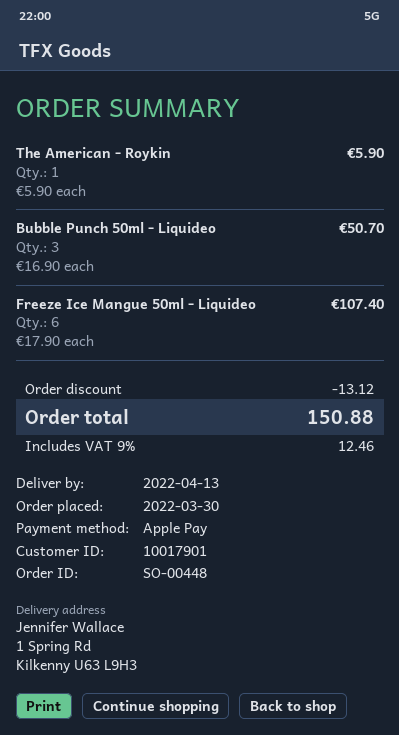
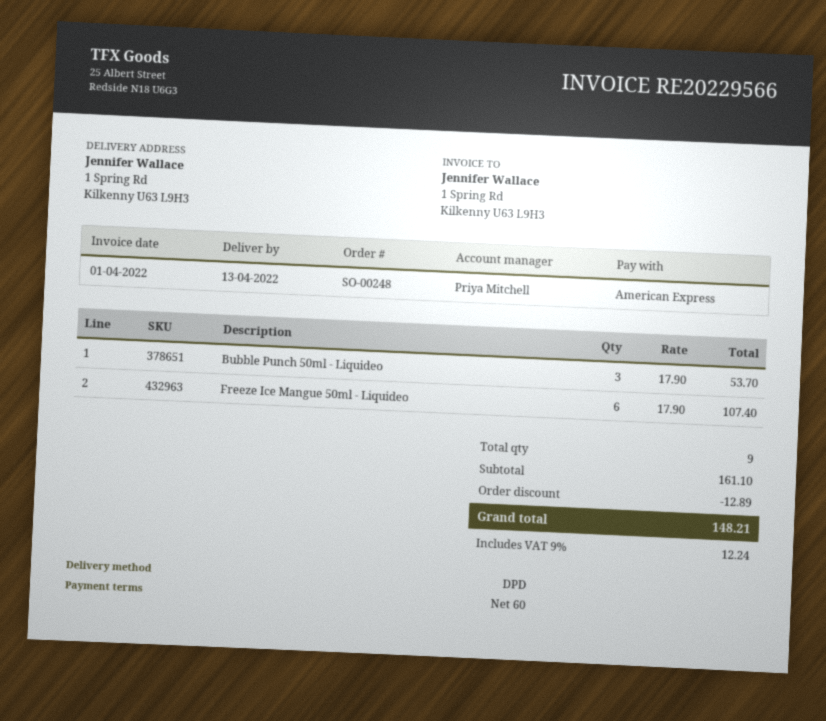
order number: SO-00448 -> SO-00248
payment method: Apple Pay -> American Express
The American - Roykin: 1 x 5.90 = 5.90 -> none
Bubble Punch 50ml - Liquideo: 3 x 16.90 = 50.70 -> 3 x 17.90 = 53.70
discount: 13.12 -> 12.89
tax: 9% = 12.46 -> 9% = 12.24
total: 150.88 -> 148.21

